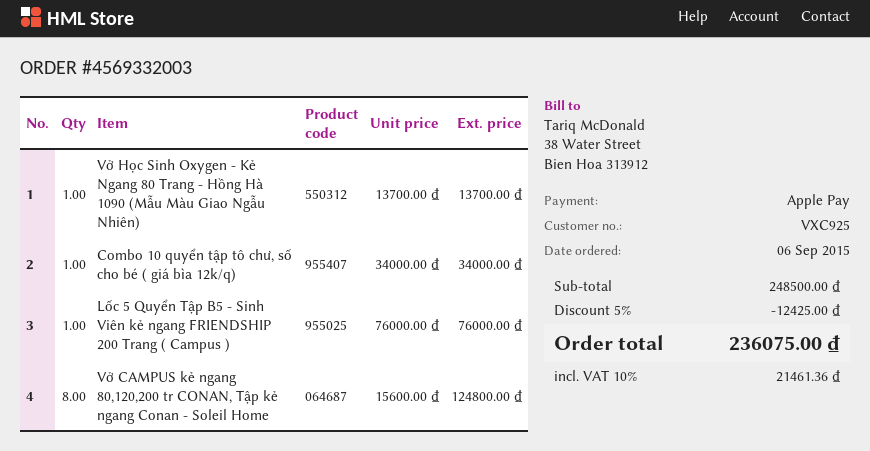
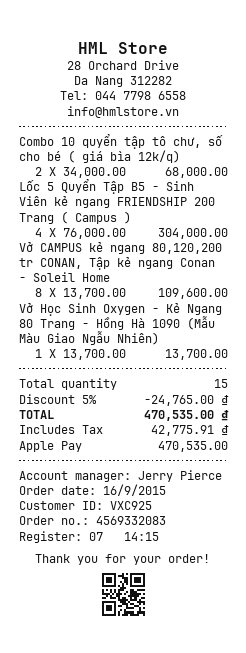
order number: 4569332003 -> 4569332083
order date: 2015-09-06 -> 2015-09-16
Combo 10 quyển tập tô chư, số cho bé ( giá bìa 12k/q): 1 x 34000.00 = 34000.00 -> 2 x 34000.00 = 68000.00
Lốc 5 Quyển Tập B5 - Sinh Viên kẻ ngang FRIENDSHIP 200 Trang ( Campus ): 1 x 76000.00 = 76000.00 -> 4 x 76000.00 = 304000.00
Vở CAMPUS kẻ ngang 80,120,200 tr CONAN, Tập kẻ ngang Conan - Soleil Home: 8 x 15600.00 = 124800.00 -> 8 x 13700.00 = 109600.00
discount: 5% = 12425.00 -> 5% = 24765.00
tax: 21461.36 -> 42775.91
total: 236075.00 -> 470535.00

